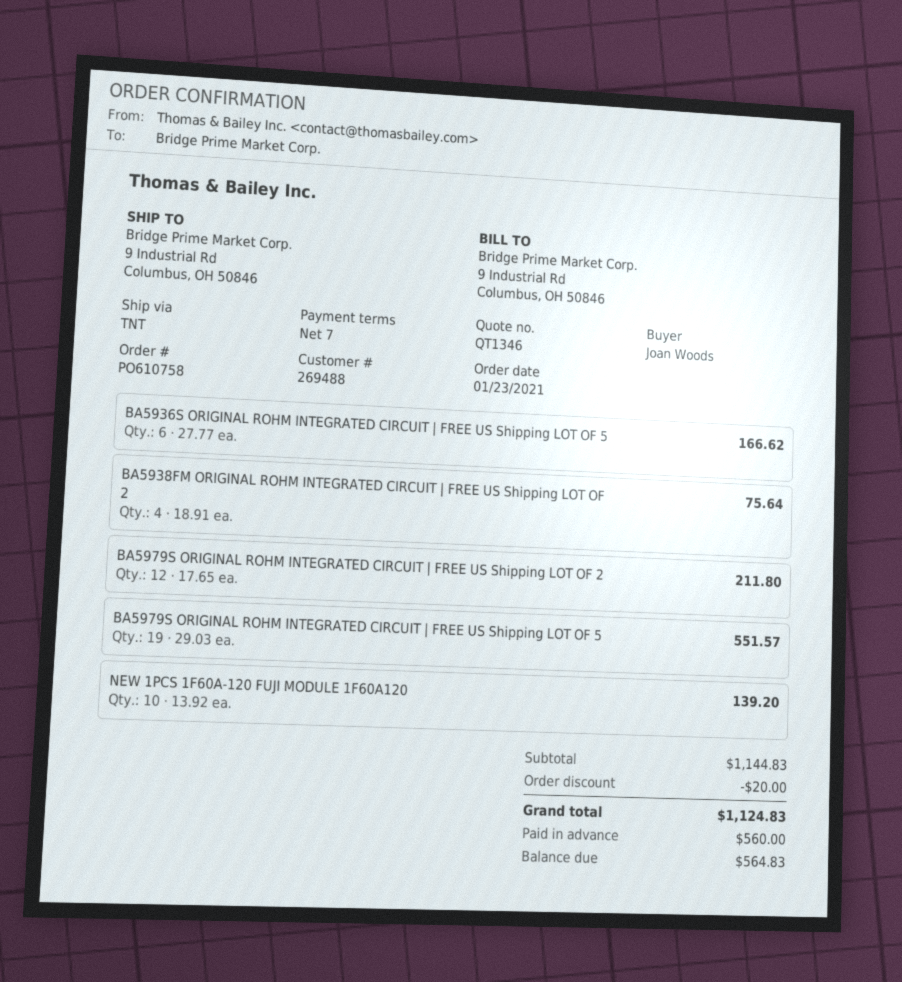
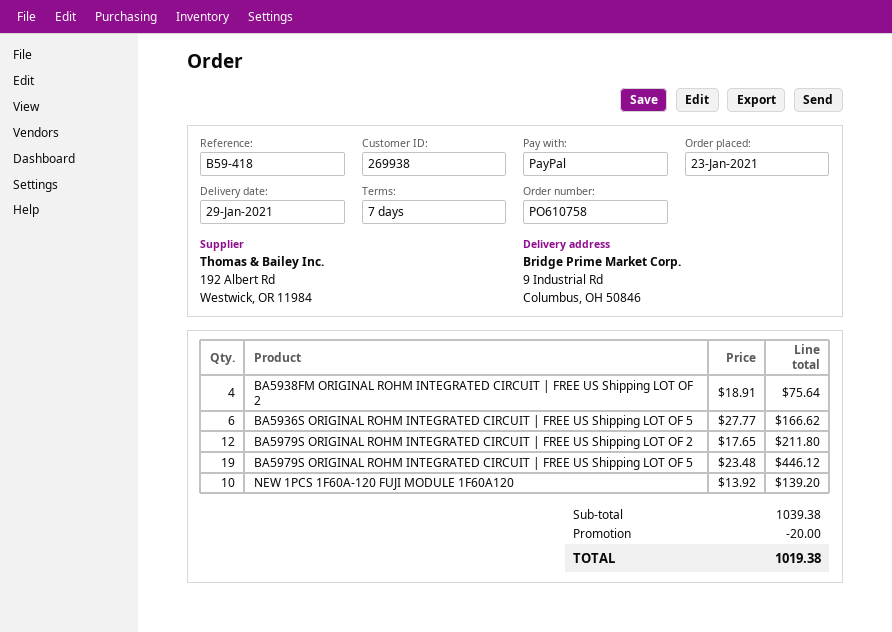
customer number: 269488 -> 269938
BA5979S ORIGINAL ROHM INTEGRATED CIRCUIT | FREE US Shipping LOT OF 5: 19 x 29.03 = 551.57 -> 19 x 23.48 = 446.12
subtotal: 1144.83 -> 1039.38
total: 1124.83 -> 1019.38

